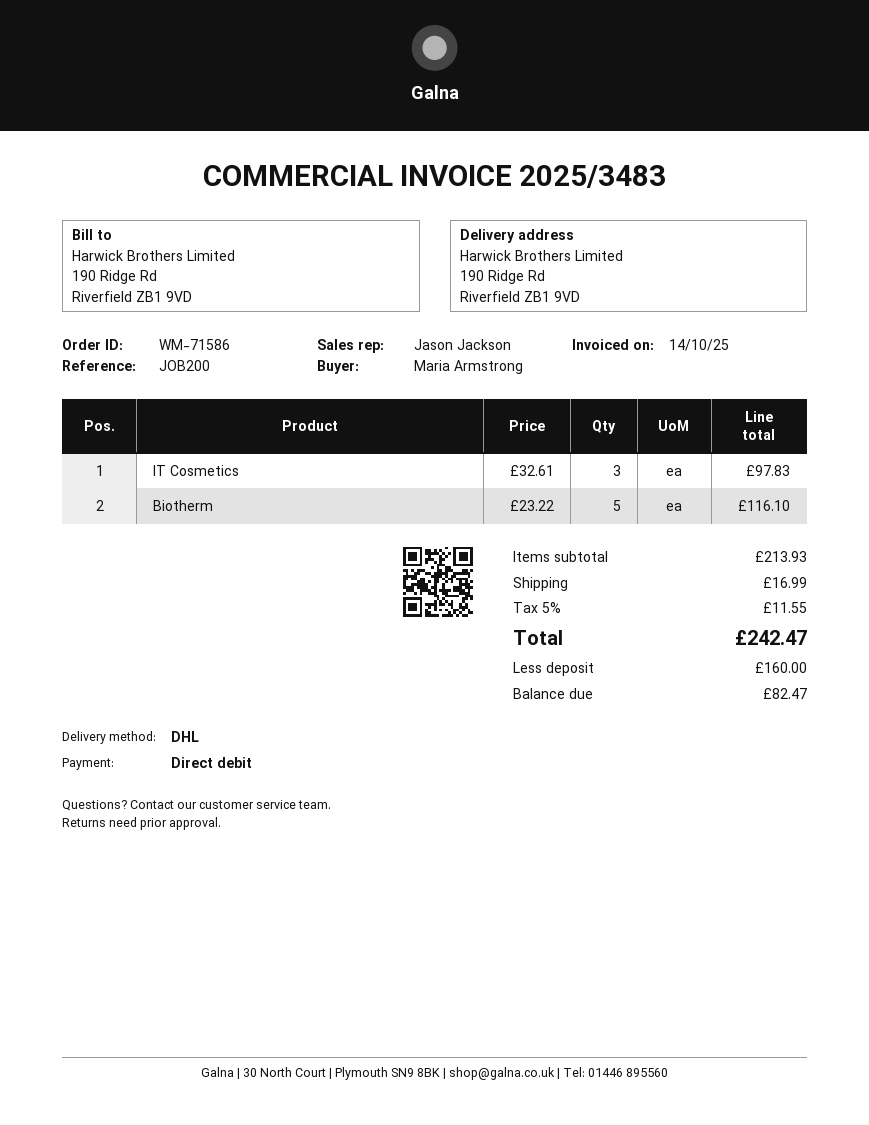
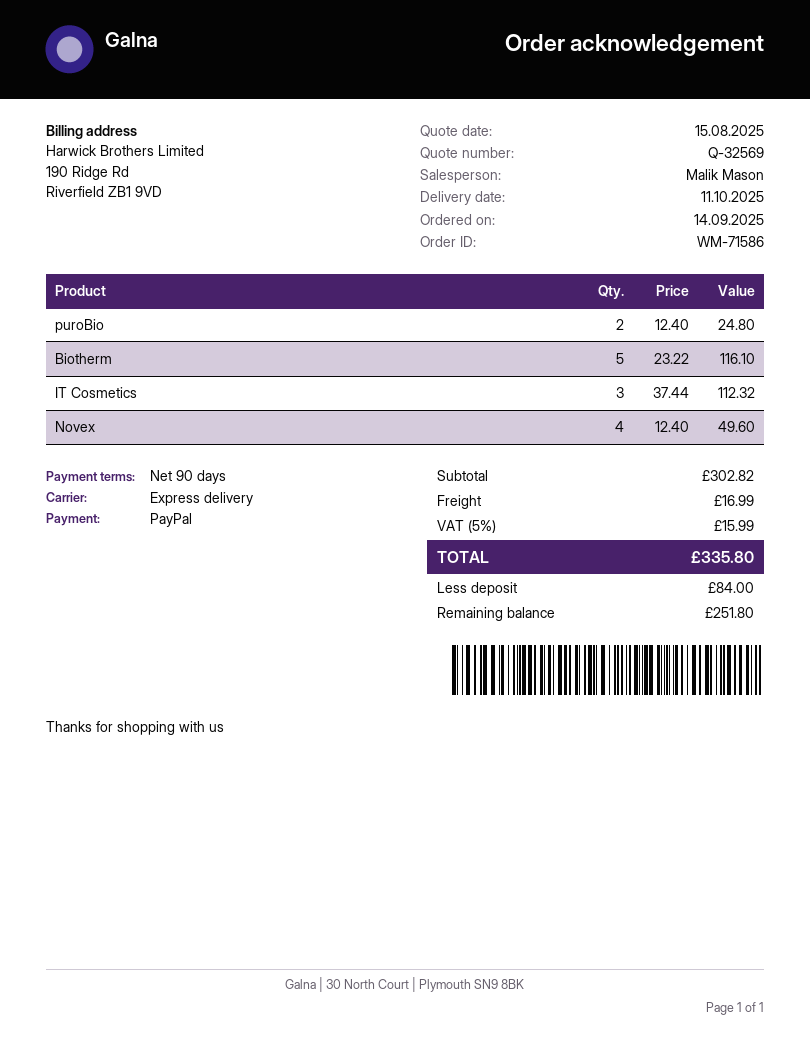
sales rep: Jason Jackson -> Malik Mason
payment method: direct debit -> PayPal
shipping method: DHL -> express
IT Cosmetics: 3 x 32.61 = 97.83 -> 3 x 37.44 = 112.32
puroBio: none -> 2 x 12.40 = 24.80
Novex: none -> 4 x 12.40 = 49.60
subtotal: 213.93 -> 302.82
tax: 5% = 11.55 -> 5% = 15.99
total: 242.47 -> 335.80
deposit: 160.00 -> 84.00
balance: 82.47 -> 251.80

